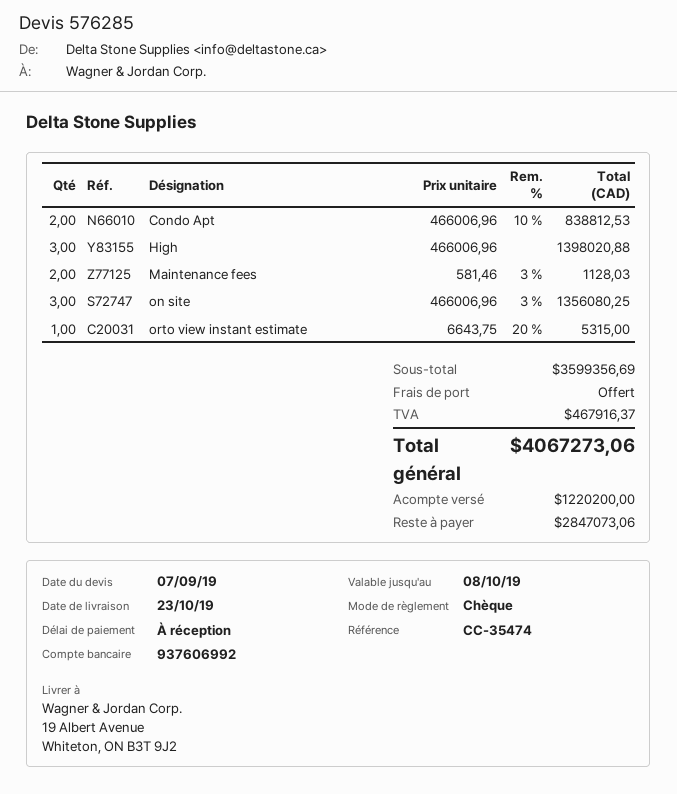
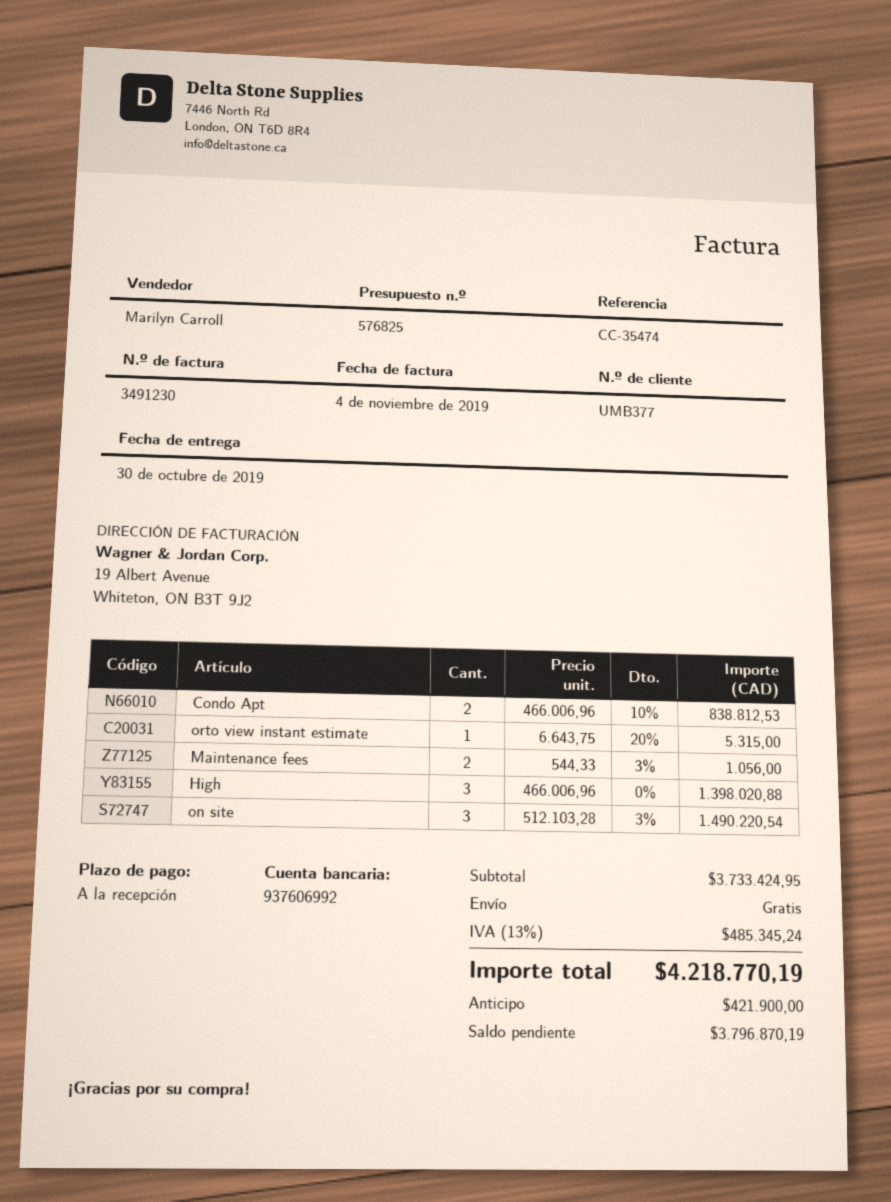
quote number: 576285 -> 576825
delivery date: 2019-10-23 -> 2019-10-30
Maintenance fees: 2 x 581.46 - 3% = 1128.03 -> 2 x 544.33 - 3% = 1056.00
on site: 3 x 466006.96 - 3% = 1356080.25 -> 3 x 512103.28 - 3% = 1490220.54
subtotal: 3599356.69 -> 3733424.95
tax: 467916.37 -> 485345.24
total: 4067273.06 -> 4218770.19
deposit: 1220200.00 -> 421900.00
balance: 2847073.06 -> 3796870.19

